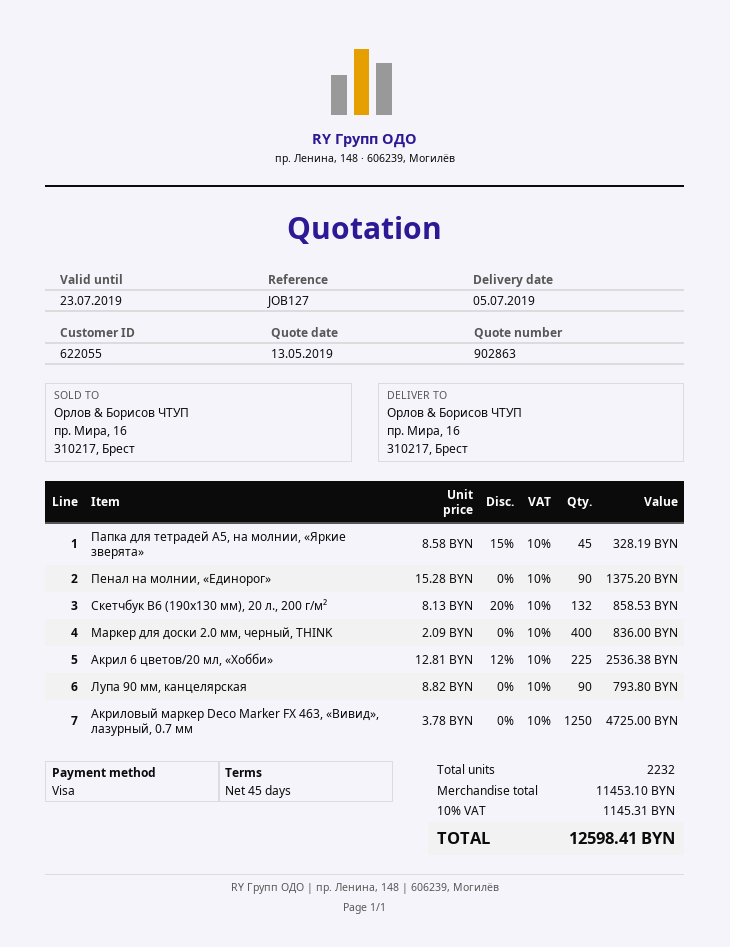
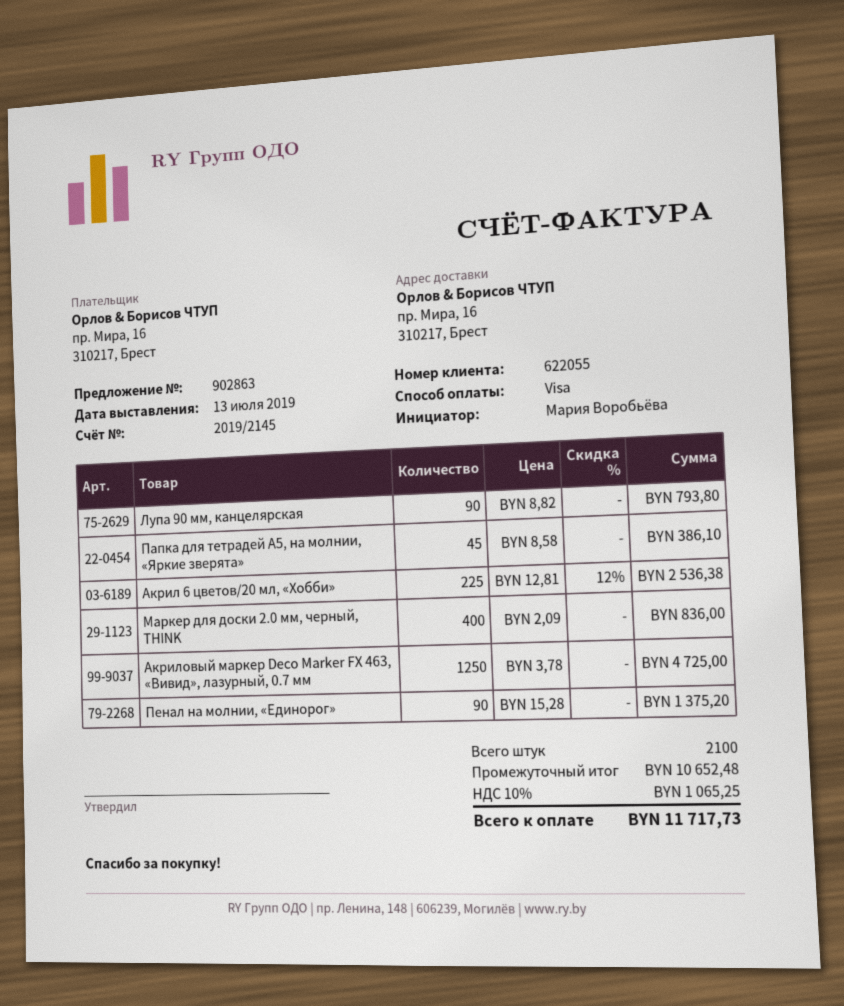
Папка для тетрадей А5, на молнии, «Яркие зверята»: 45 x 8.58 - 15% = 328.19 -> 45 x 8.58 = 386.10
Скетчбук B6 (190х130 мм), 20 л., 200 г/м²: 132 x 8.13 - 20% = 858.53 -> none
total quantity: 2232 -> 2100
subtotal: 11453.10 -> 10652.48
tax: 10% = 1145.31 -> 10% = 1065.25
total: 12598.41 -> 11717.73

